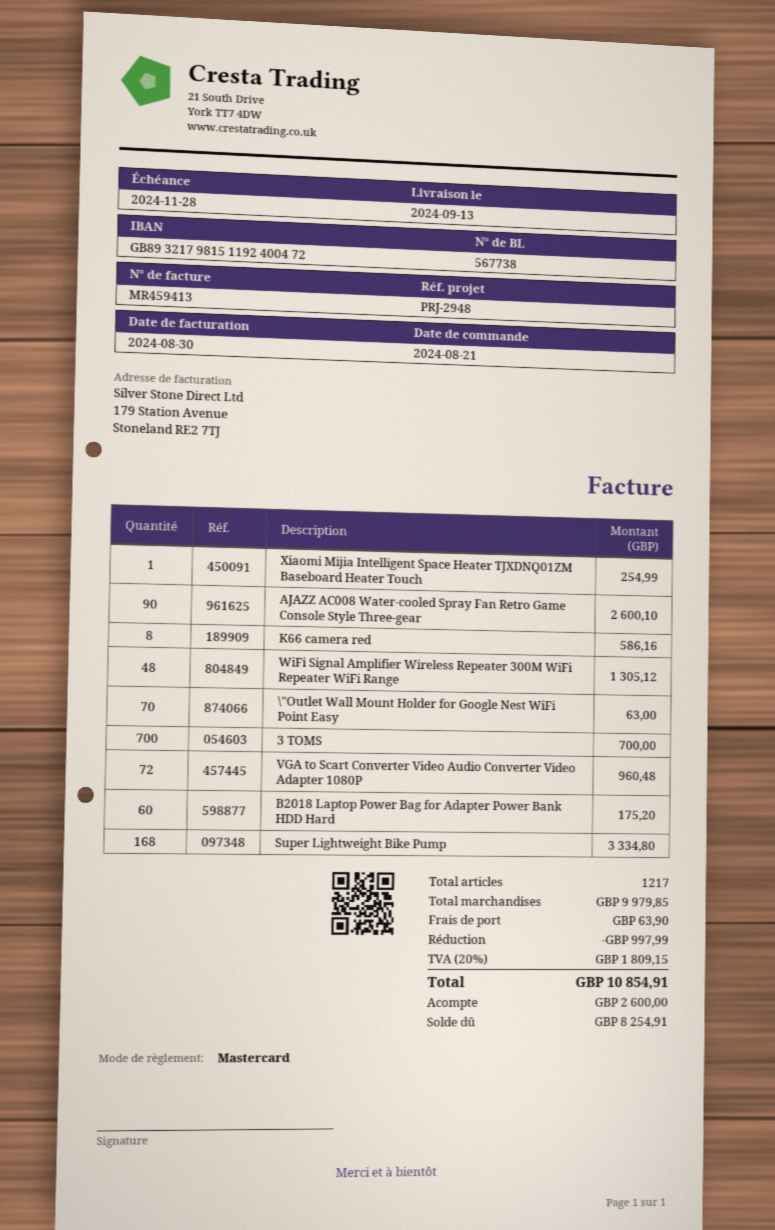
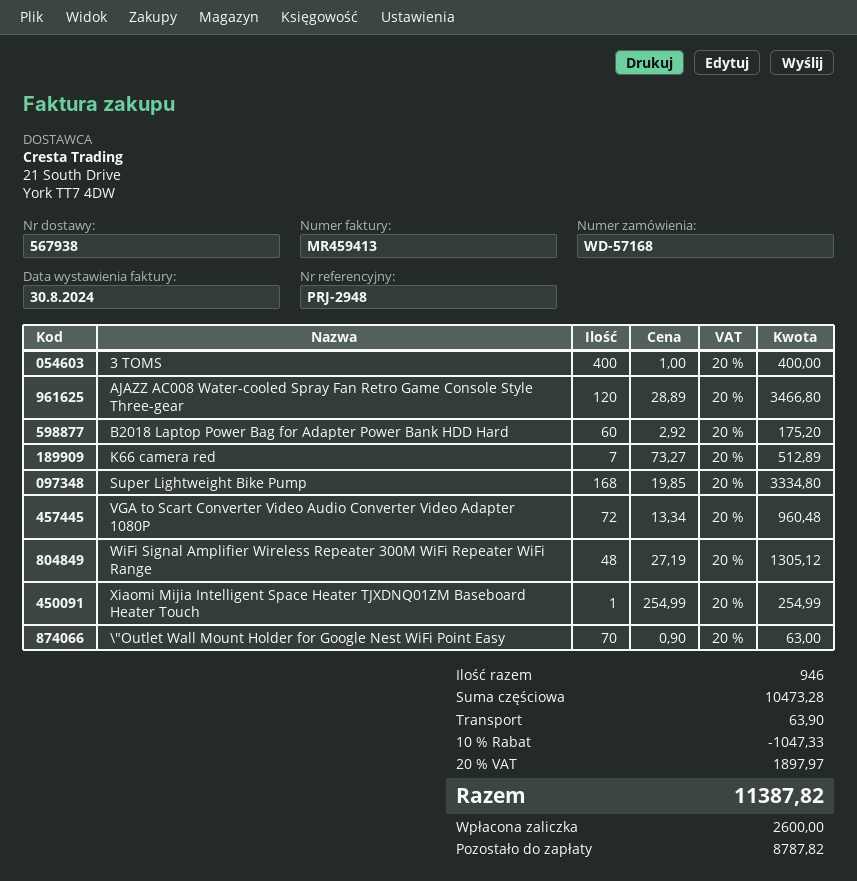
delivery note number: 567738 -> 567938
AJAZZ AC008 Water-cooled Spray Fan Retro Game Console Style Three-gear: 90 for 2600.10 -> 120 for 3466.80
K66 camera red: 8 for 586.16 -> 7 for 512.89
3 TOMS: 700 for 700.00 -> 400 for 400.00
total quantity: 1217 -> 946
subtotal: 9979.85 -> 10473.28
discount: 997.99 -> 1047.33
tax: 20% = 1809.15 -> 20% = 1897.97
total: 10854.91 -> 11387.82
balance: 8254.91 -> 8787.82

